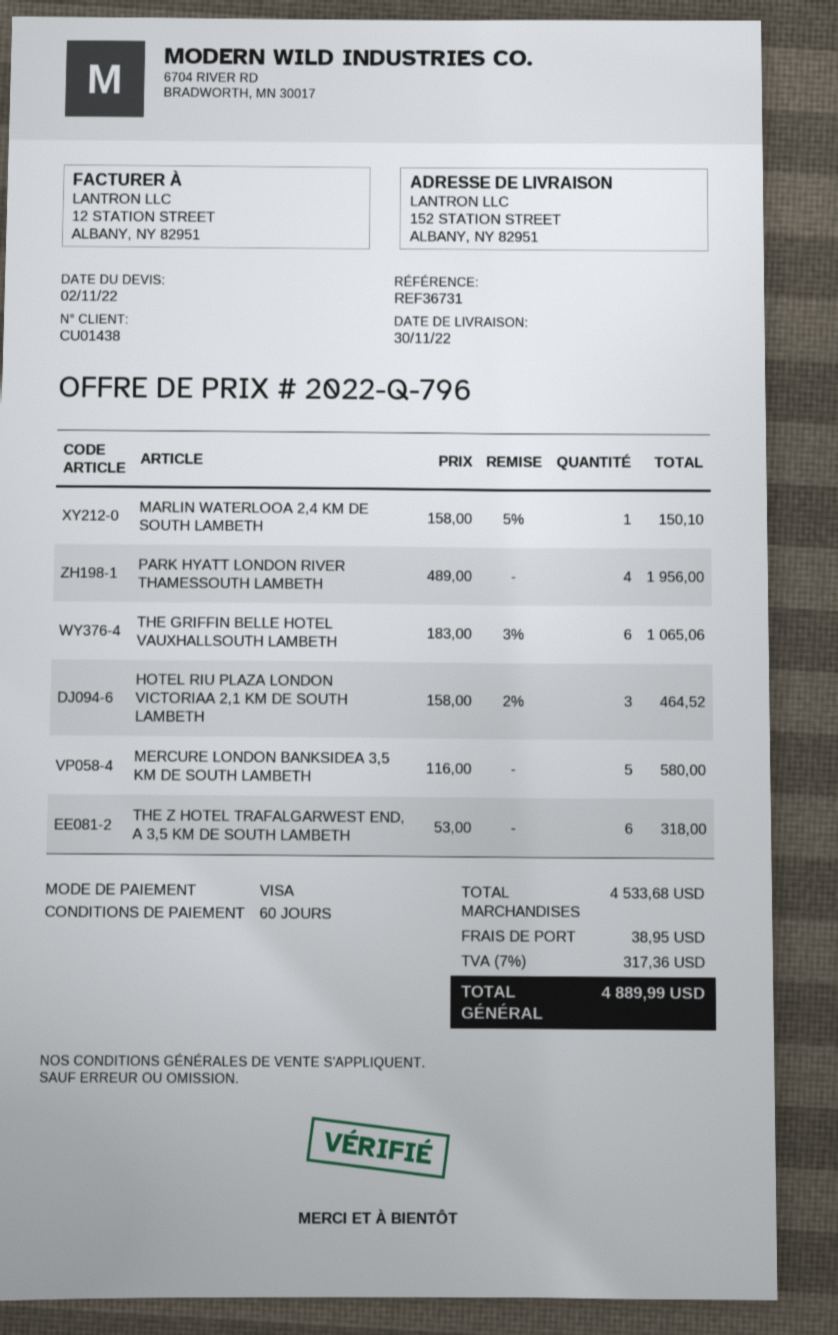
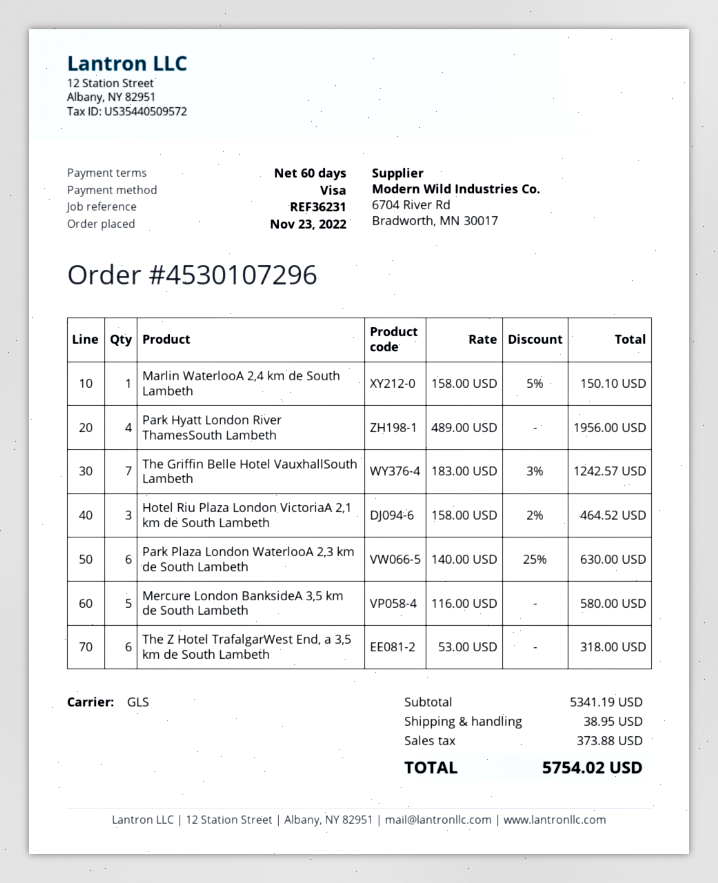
reference: REF36731 -> REF36231
THE GRIFFIN BELLE HOTEL VAUXHALLSOUTH LAMBETH: 6 x 183.00 - 3% = 1065.06 -> 7 x 183.00 - 3% = 1242.57
Park Plaza London WaterlooA 2,3 km de South Lambeth: none -> 6 x 140.00 - 25% = 630.00
subtotal: 4533.68 -> 5341.19
tax: 317.36 -> 373.88
total: 4889.99 -> 5754.02

